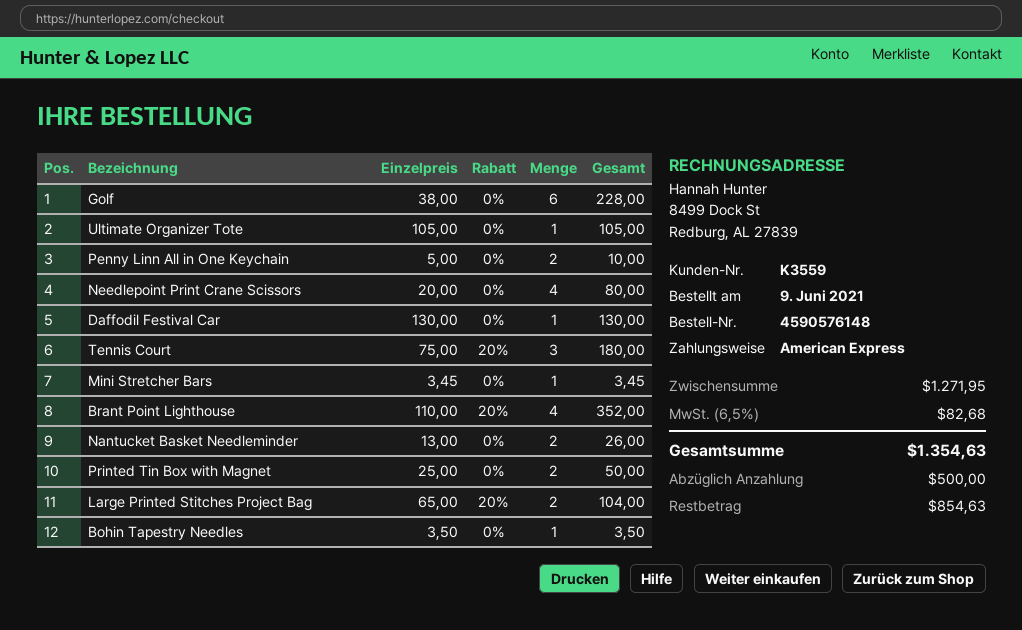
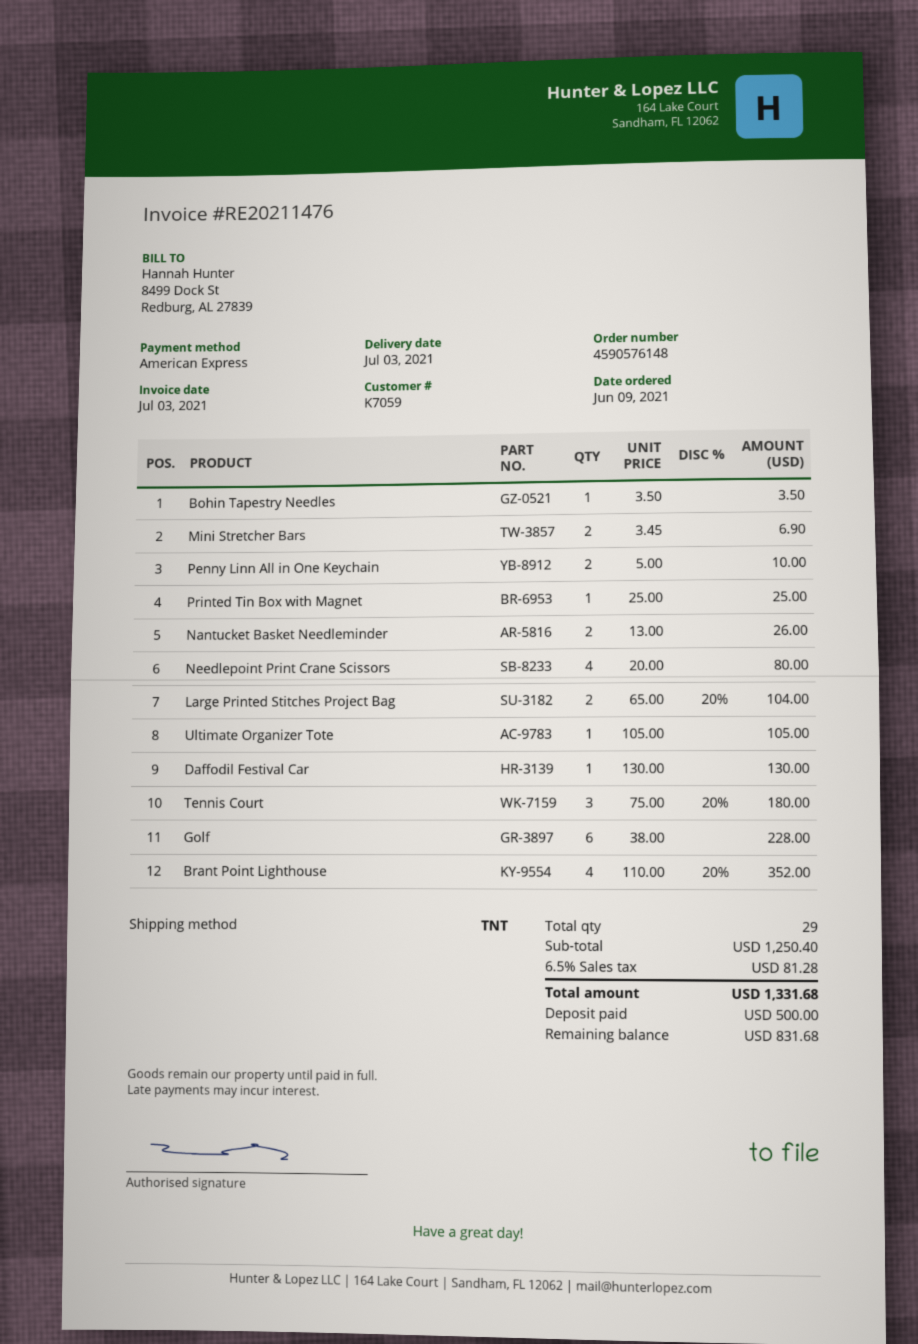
customer number: K3559 -> K7059
Mini Stretcher Bars: 1 x 3.45 = 3.45 -> 2 x 3.45 = 6.90
Printed Tin Box with Magnet: 2 x 25.00 = 50.00 -> 1 x 25.00 = 25.00
subtotal: 1271.95 -> 1250.40
tax: 6.5% = 82.68 -> 6.5% = 81.28
total: 1354.63 -> 1331.68
balance: 854.63 -> 831.68

